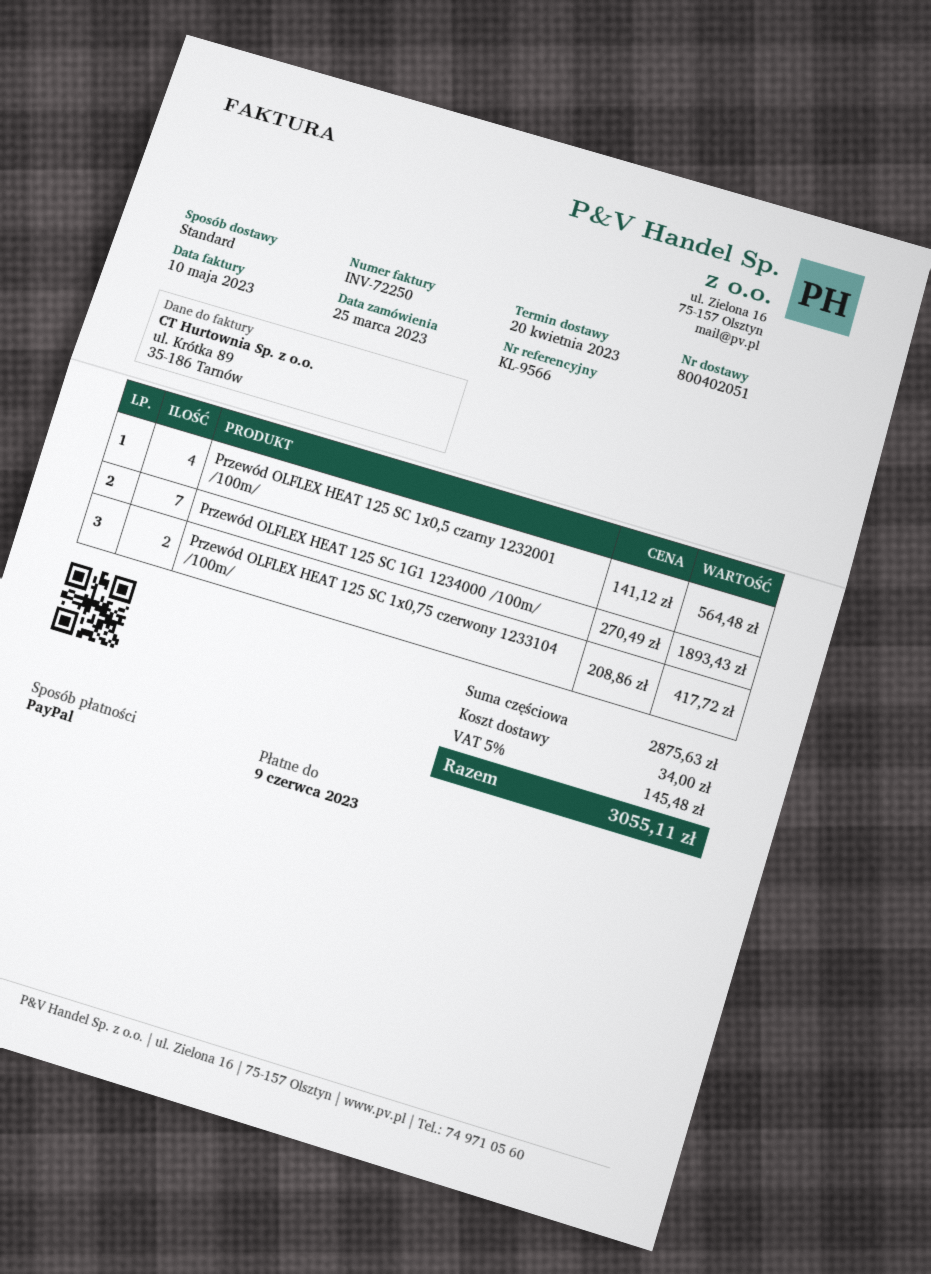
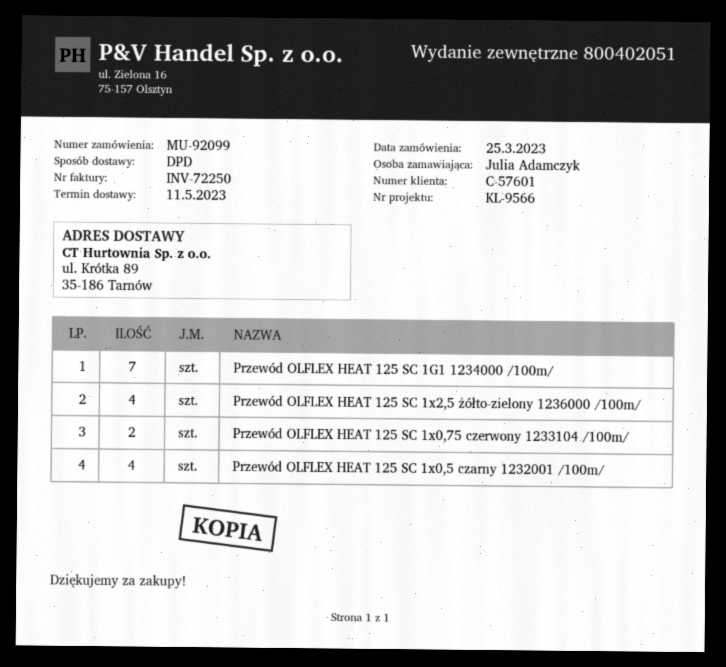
delivery date: 2023-04-20 -> 2023-05-11
shipping method: standard -> DPD
Przewód OLFLEX HEAT 125 SC 1x2,5 żółto-zielony 1236000 /100m/: none -> 4

